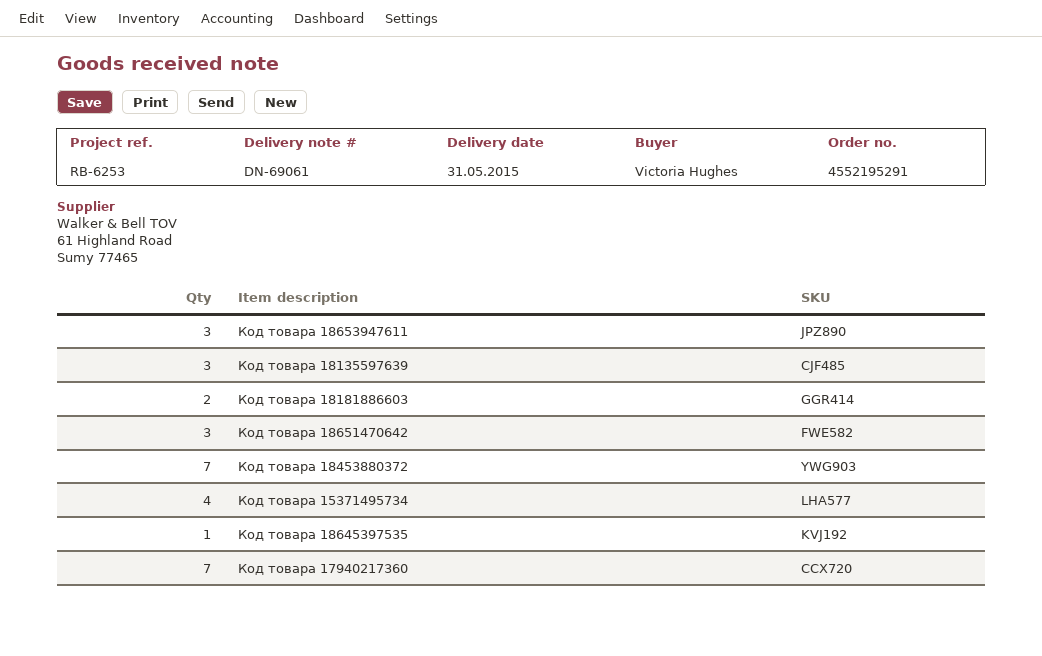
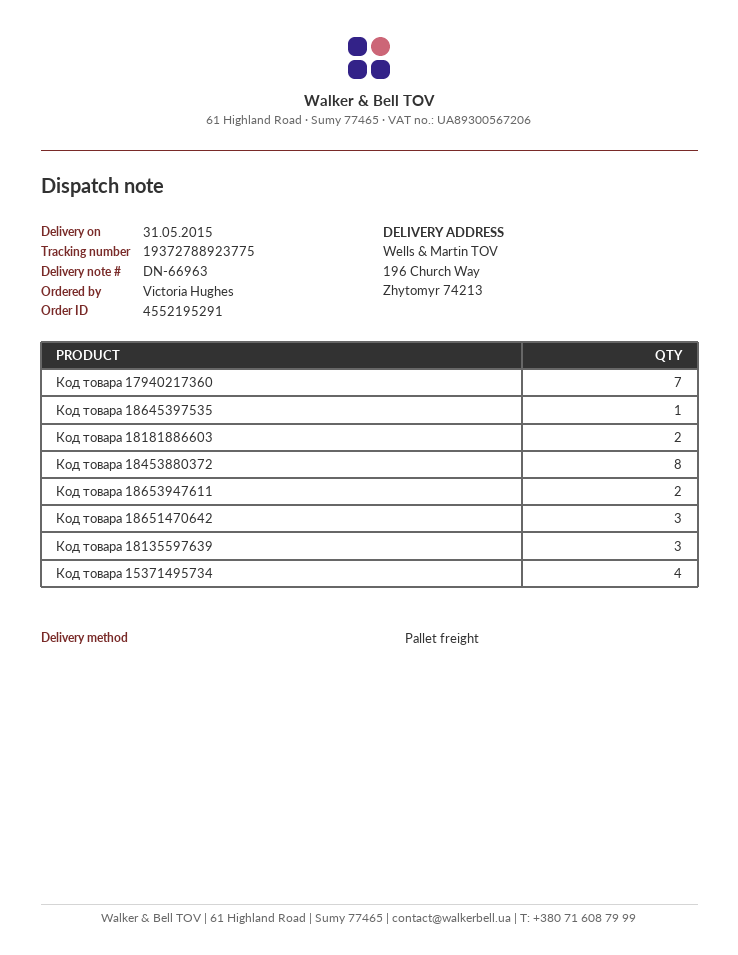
delivery note number: DN-69061 -> DN-66963
Код товара 18653947611: 3 -> 2
Код товара 18453880372: 7 -> 8

